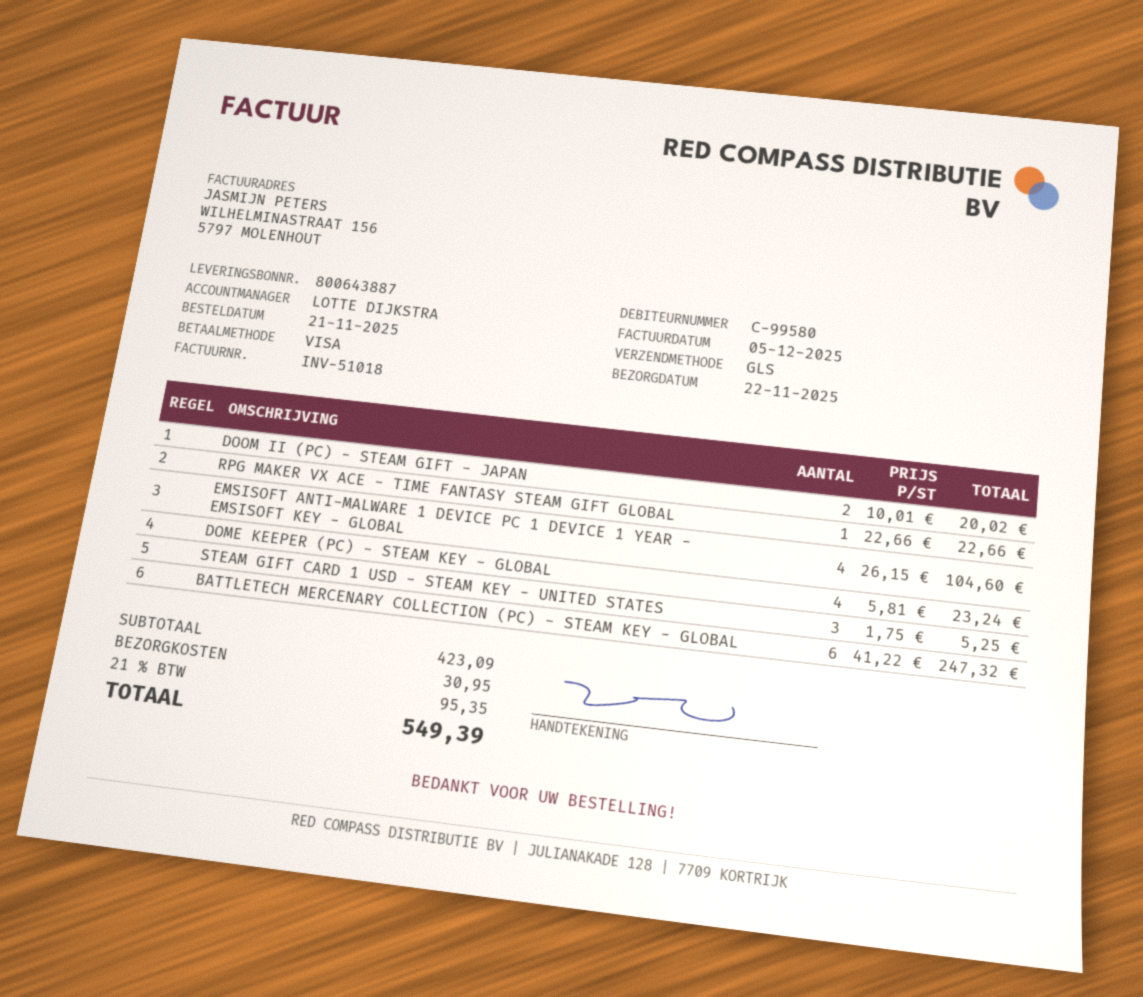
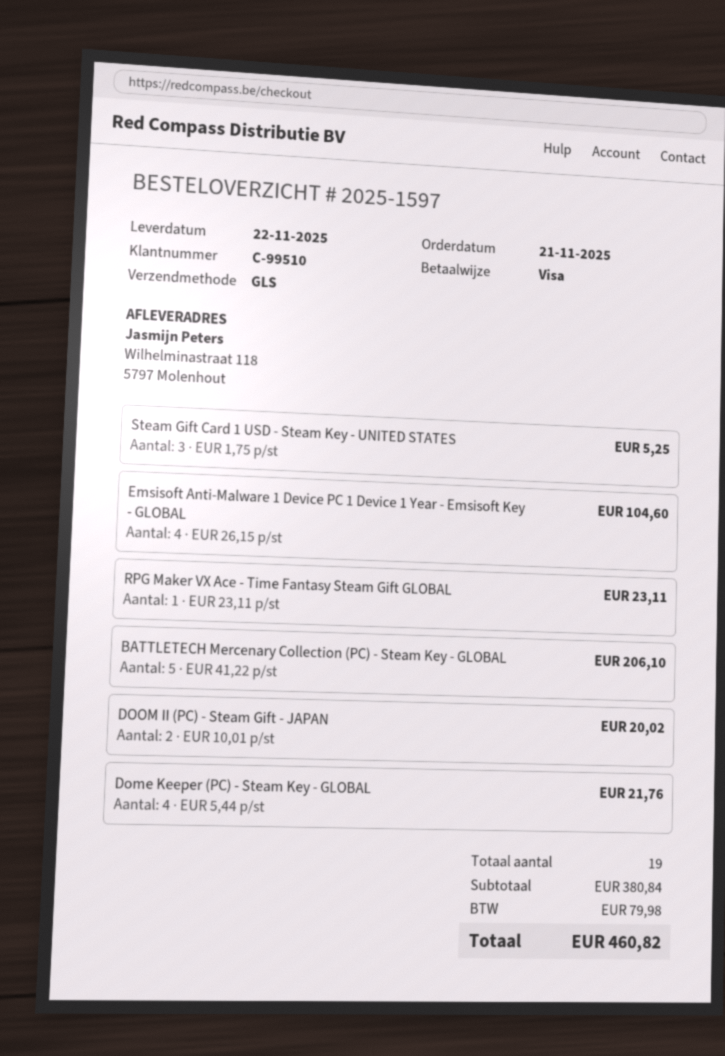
customer number: C-99580 -> C-99510
RPG MAKER VX ACE - TIME FANTASY STEAM GIFT GLOBAL: 1 x 22.66 = 22.66 -> 1 x 23.11 = 23.11
DOME KEEPER (PC) - STEAM KEY - GLOBAL: 4 x 5.81 = 23.24 -> 4 x 5.44 = 21.76
BATTLETECH MERCENARY COLLECTION (PC) - STEAM KEY - GLOBAL: 6 x 41.22 = 247.32 -> 5 x 41.22 = 206.10
subtotal: 423.09 -> 380.84
shipping: 30.95 -> none
tax: 95.35 -> 79.98
total: 549.39 -> 460.82

